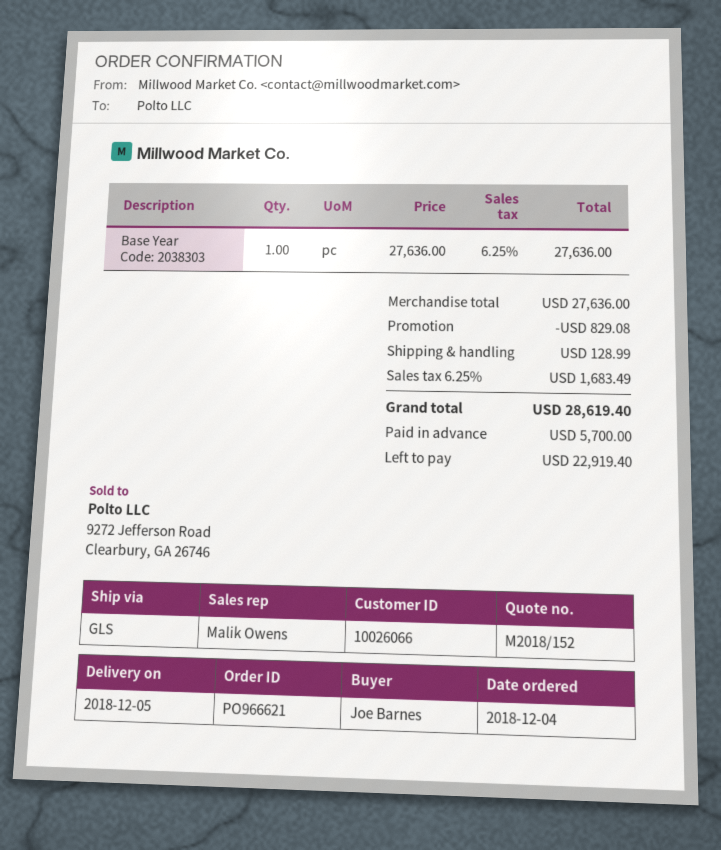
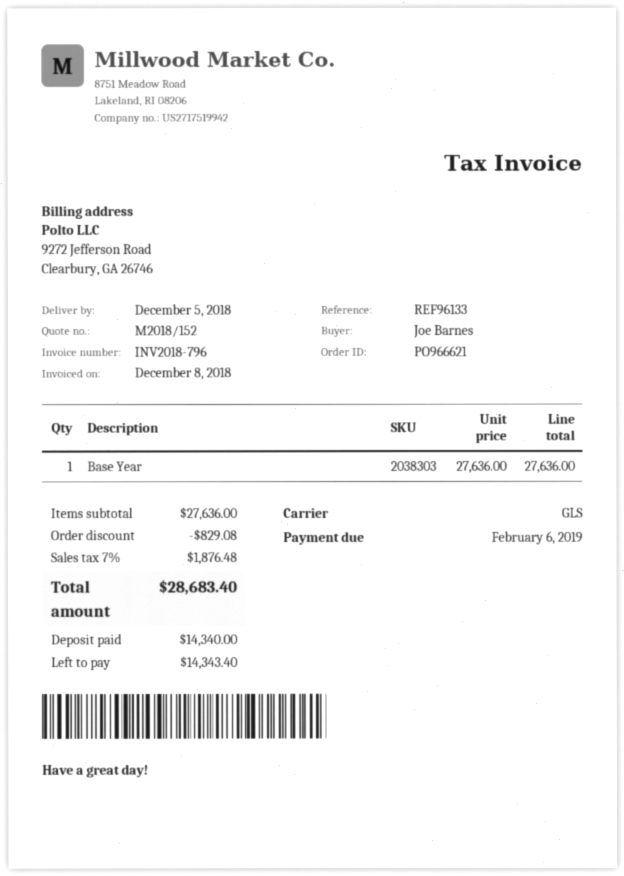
shipping: 128.99 -> none
tax: 6.25% = 1683.49 -> 7% = 1876.48
total: 28619.40 -> 28683.40
deposit: 5700.00 -> 14340.00
balance: 22919.40 -> 14343.40

